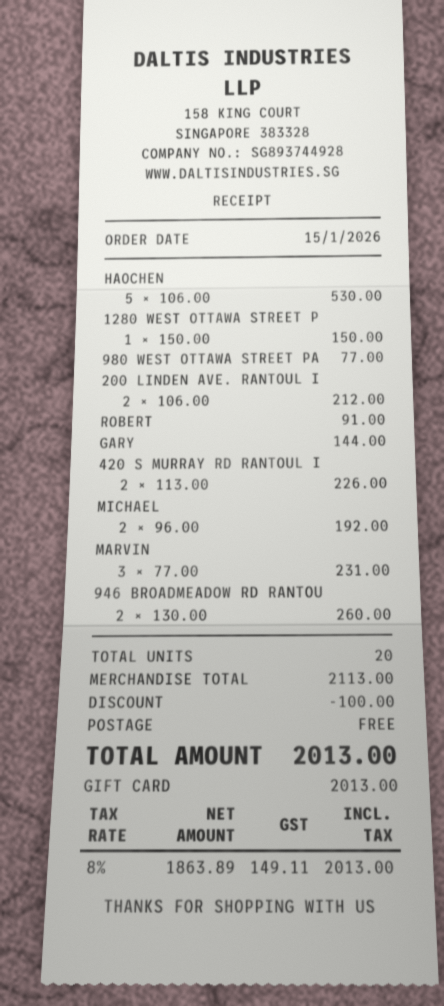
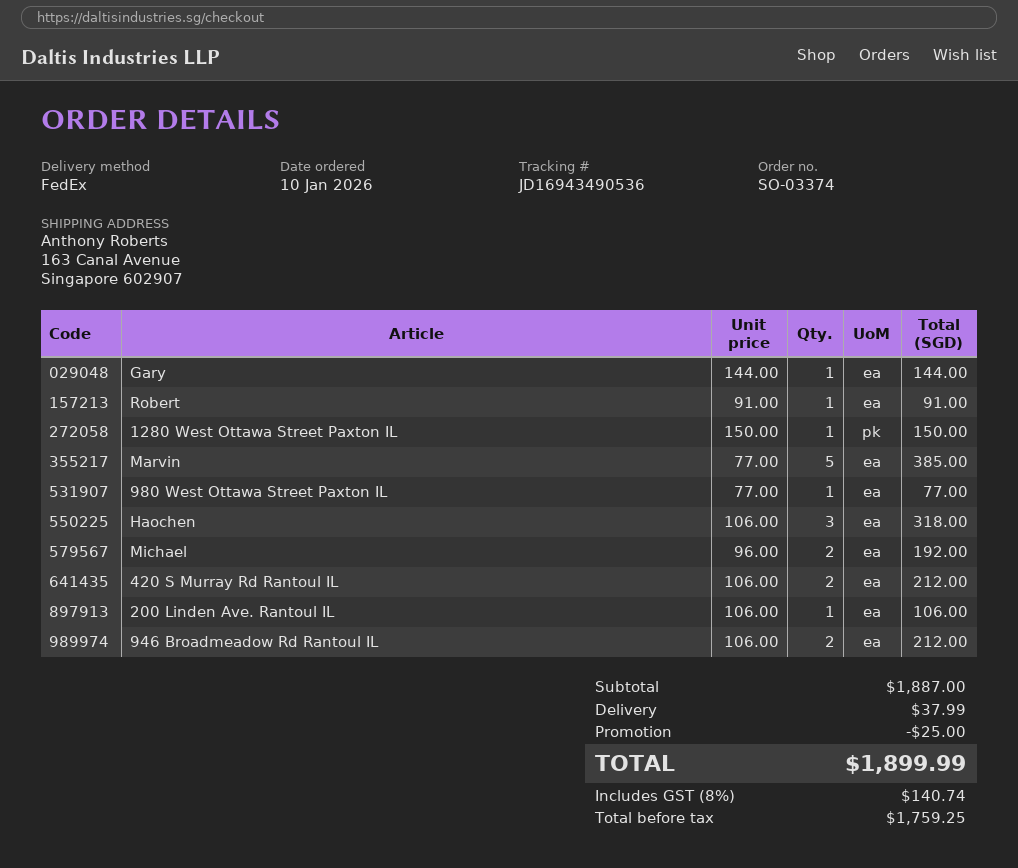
order date: 2026-01-15 -> 2026-01-10
HAOCHEN: 5 x 106.00 = 530.00 -> 3 x 106.00 = 318.00
200 LINDEN AVE. RANTOUL I: 2 x 106.00 = 212.00 -> 1 x 106.00 = 106.00
420 S MURRAY RD RANTOUL I: 2 x 113.00 = 226.00 -> 2 x 106.00 = 212.00
MARVIN: 3 x 77.00 = 231.00 -> 5 x 77.00 = 385.00
946 BROADMEADOW RD RANTOU: 2 x 130.00 = 260.00 -> 2 x 106.00 = 212.00
subtotal: 2113.00 -> 1887.00
discount: 100.00 -> 25.00
shipping: 0.00 -> 37.99
net: 1863.89 -> 1759.25
tax: 8% = 149.11 -> 8% = 140.74
total: 2013.00 -> 1899.99

